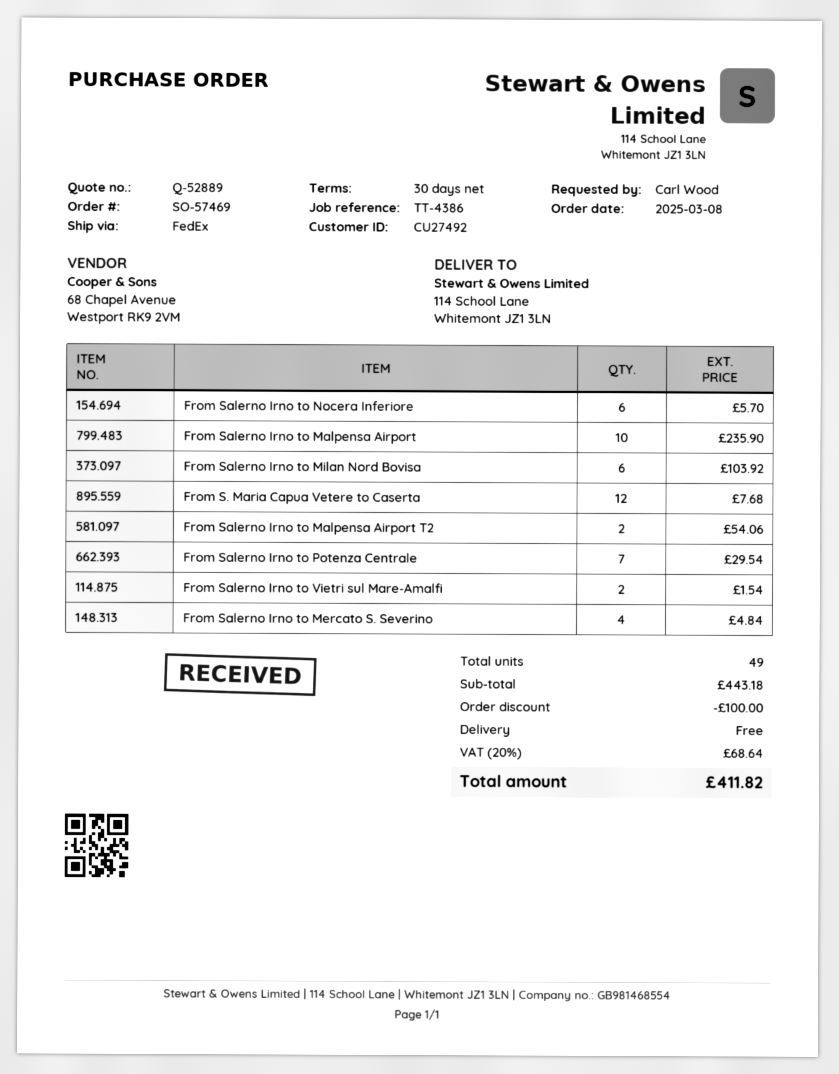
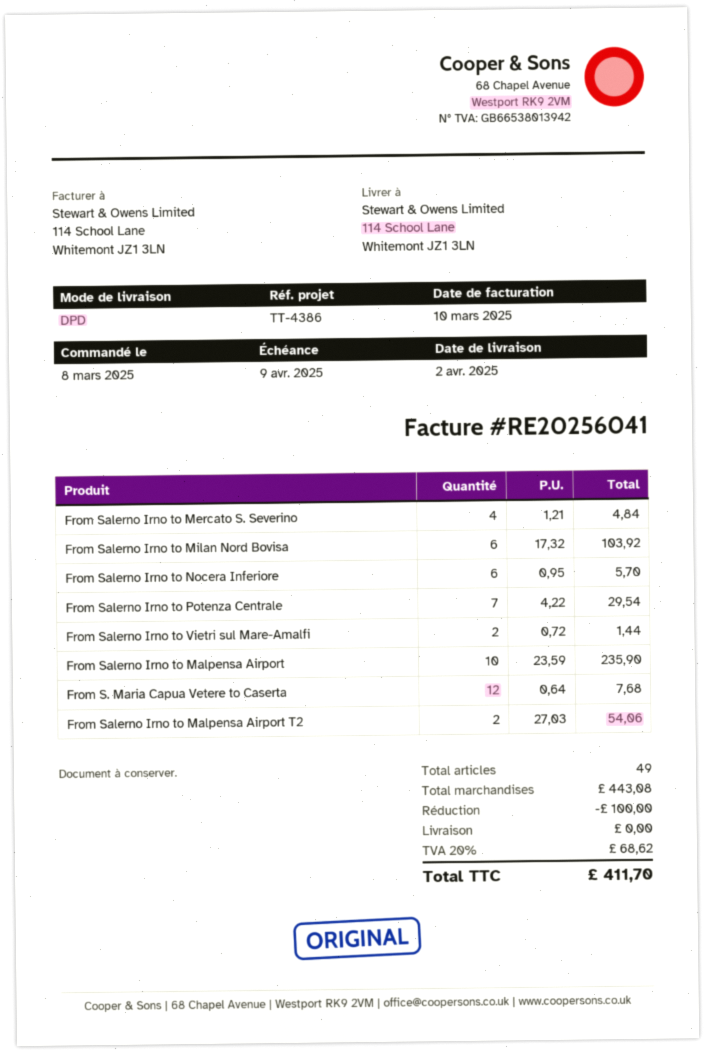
shipping method: FedEx -> DPD
From Salerno Irno to Vietri sul Mare-Amalfi: 2 for 1.54 -> 2 for 1.44
subtotal: 443.18 -> 443.08
tax: 20% = 68.64 -> 20% = 68.62
total: 411.82 -> 411.70

